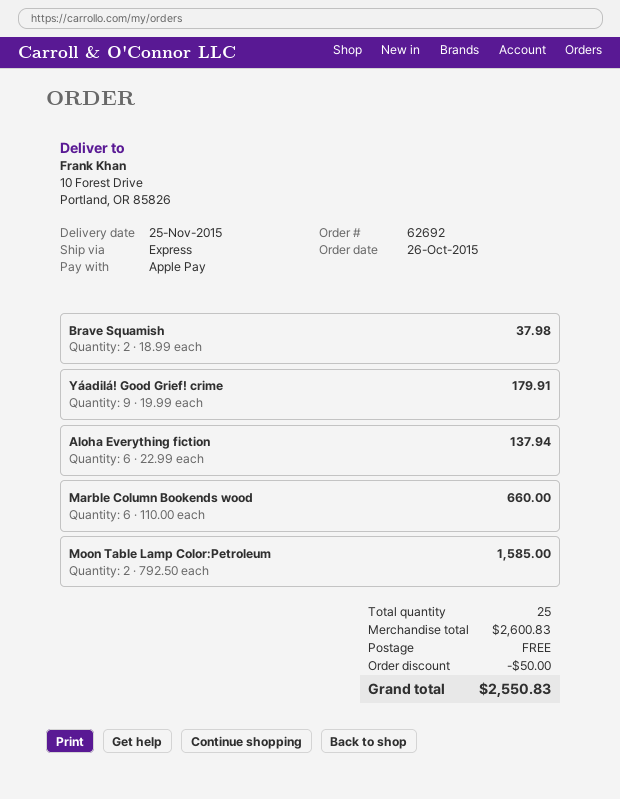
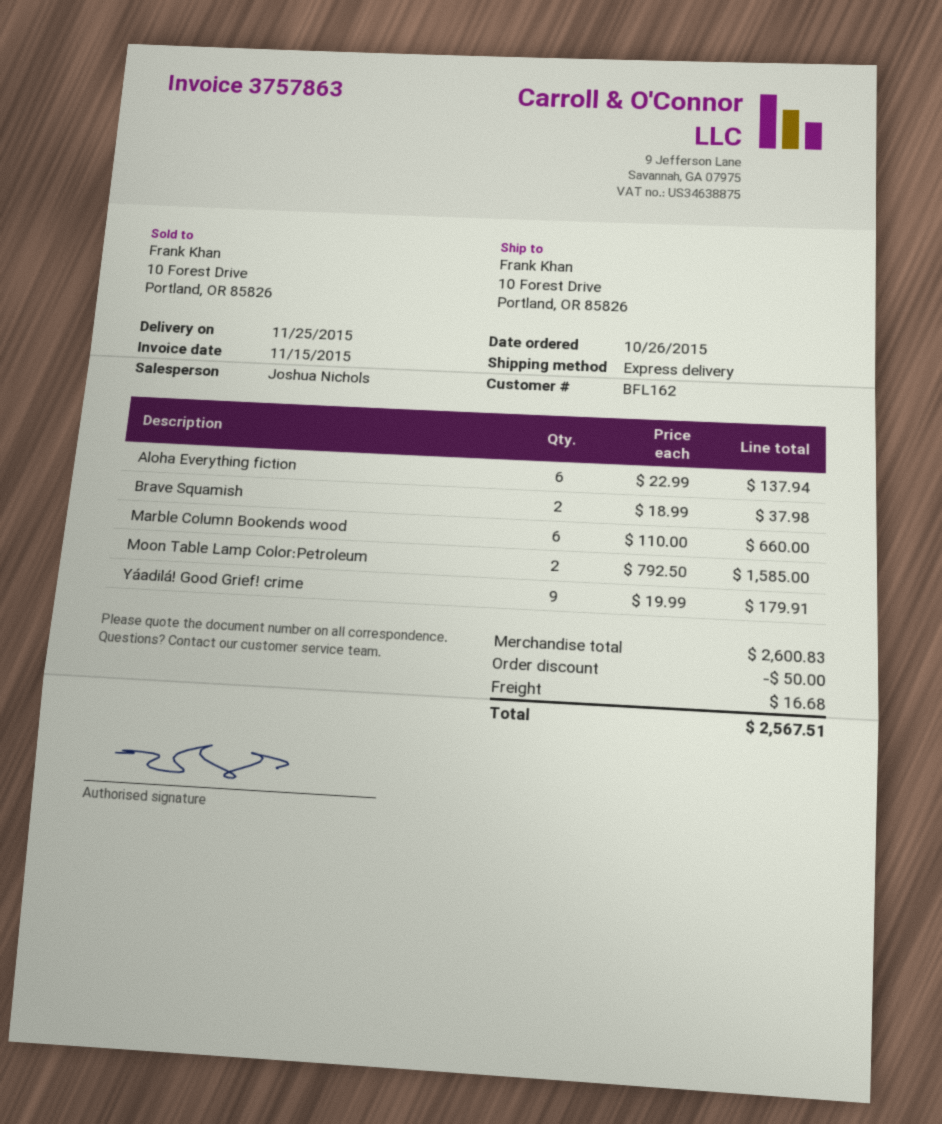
shipping: 0.00 -> 16.68
total: 2550.83 -> 2567.51

